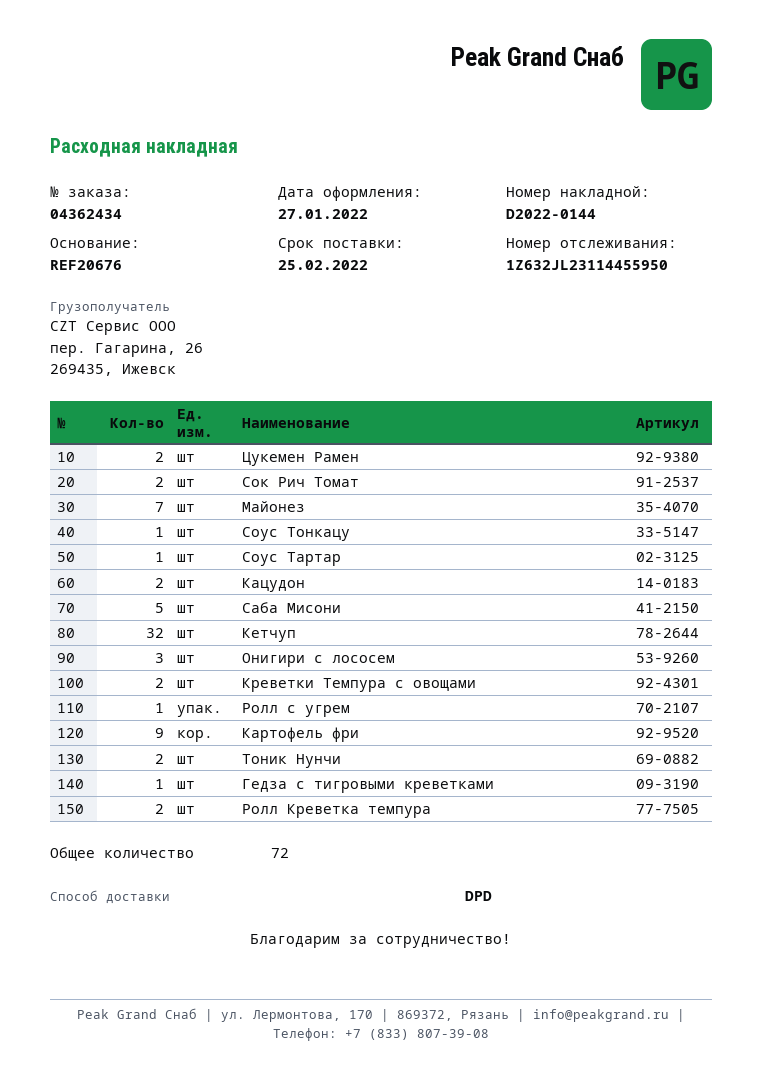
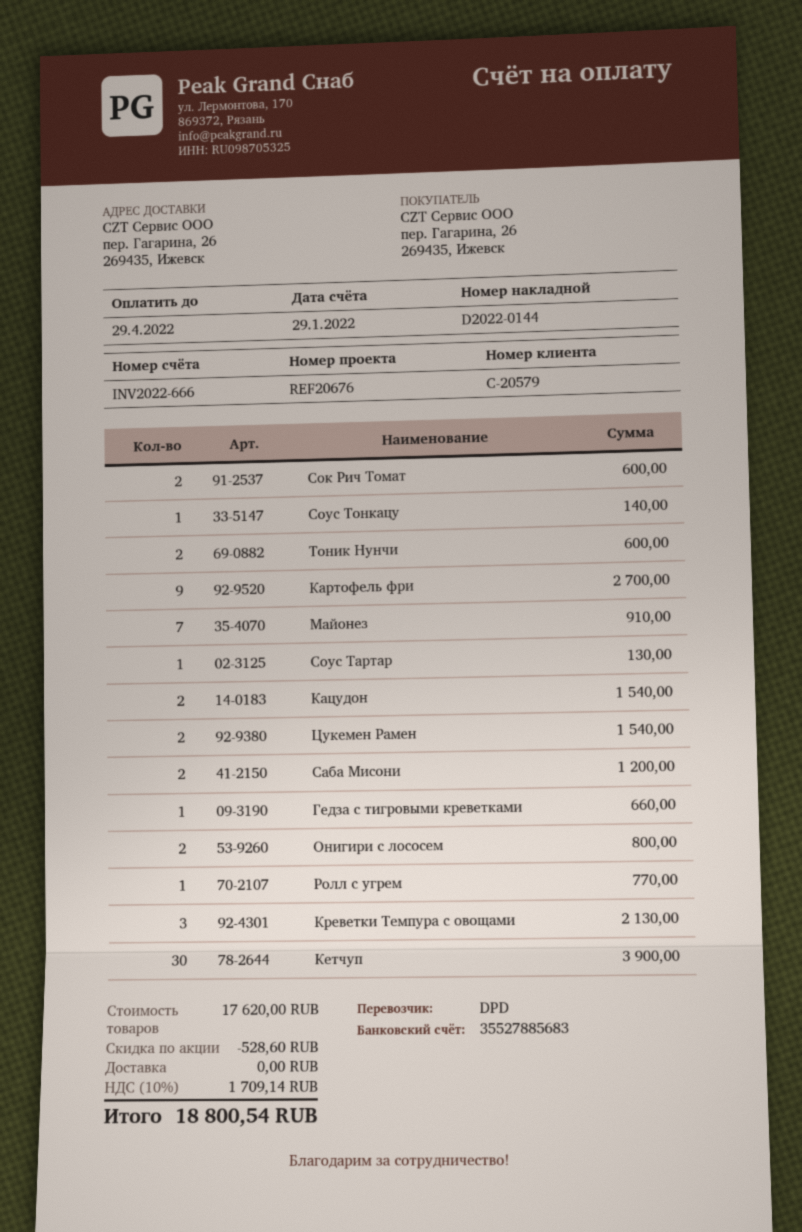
Саба Мисони: 5 -> 2
Кетчуп: 32 -> 30
Онигири с лососем: 3 -> 2
Креветки Темпура с овощами: 2 -> 3
Ролл Креветка темпура: 2 -> none

